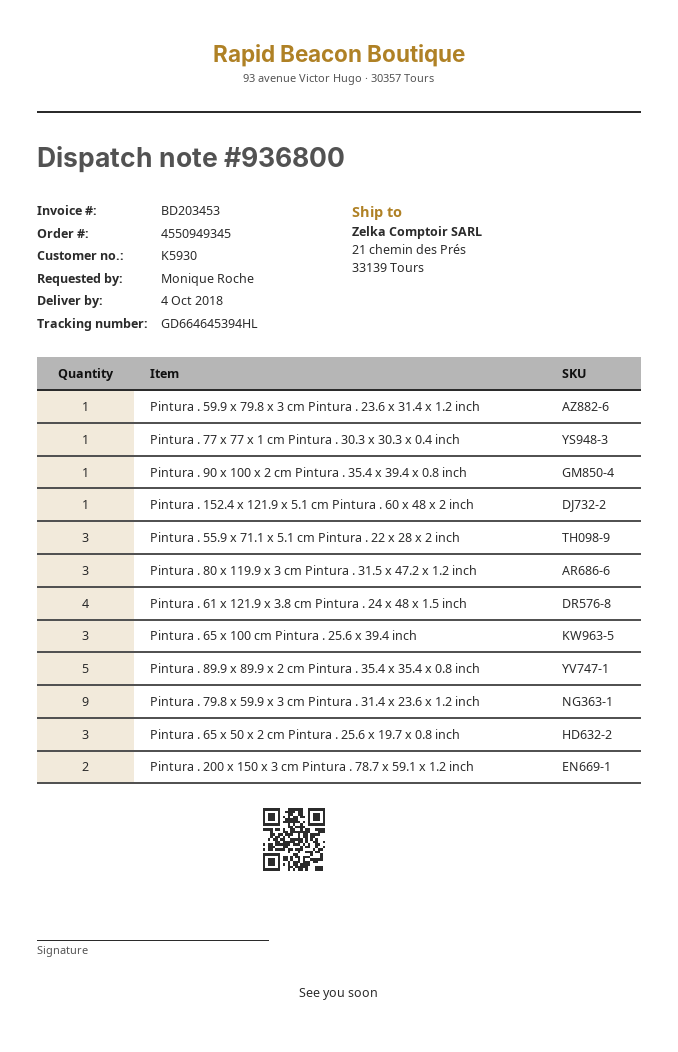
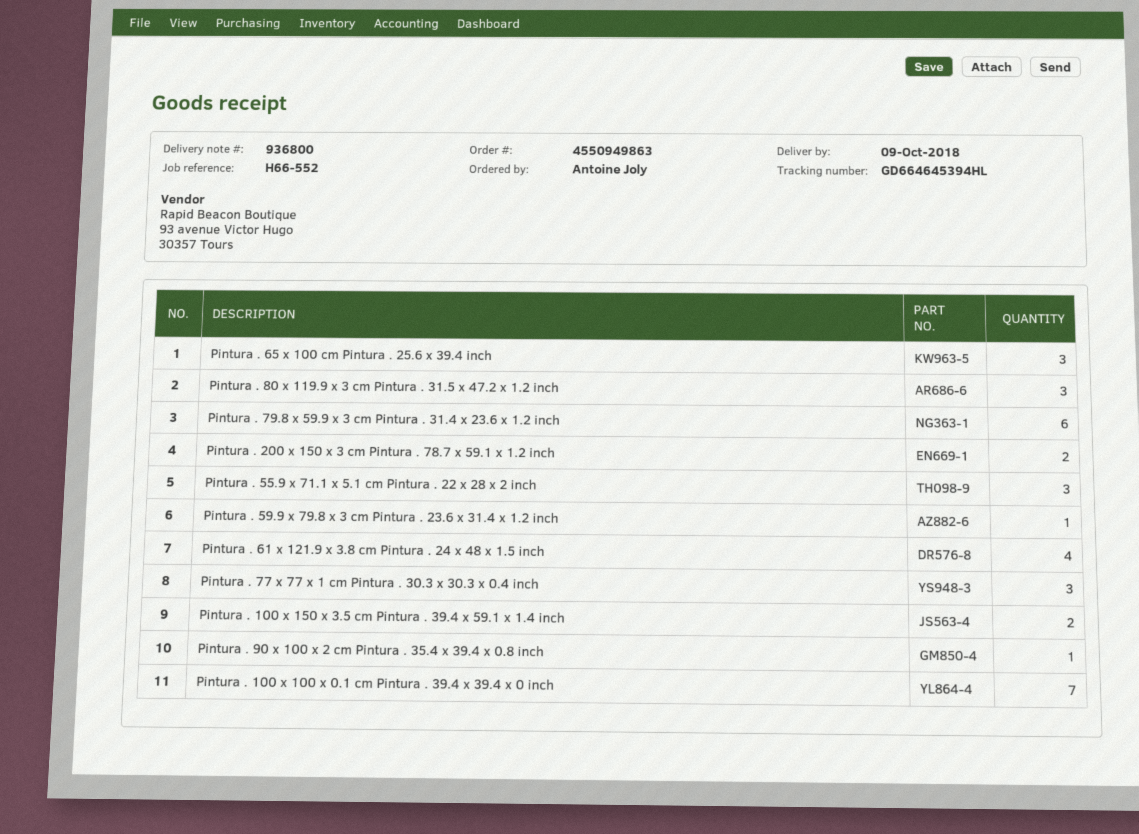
order number: 4550949345 -> 4550949863
delivery date: 2018-10-04 -> 2018-10-09
ordered by: Monique Roche -> Antoine Joly
Pintura . 77 x 77 x 1 cm Pintura . 30.3 x 30.3 x 0.4 inch: 1 -> 3
Pintura . 152.4 x 121.9 x 5.1 cm Pintura . 60 x 48 x 2 inch: 1 -> none
Pintura . 89.9 x 89.9 x 2 cm Pintura . 35.4 x 35.4 x 0.8 inch: 5 -> none
Pintura . 79.8 x 59.9 x 3 cm Pintura . 31.4 x 23.6 x 1.2 inch: 9 -> 6
Pintura . 65 x 50 x 2 cm Pintura . 25.6 x 19.7 x 0.8 inch: 3 -> none
Pintura . 100 x 150 x 3.5 cm Pintura . 39.4 x 59.1 x 1.4 inch: none -> 2
Pintura . 100 x 100 x 0.1 cm Pintura . 39.4 x 39.4 x 0 inch: none -> 7

